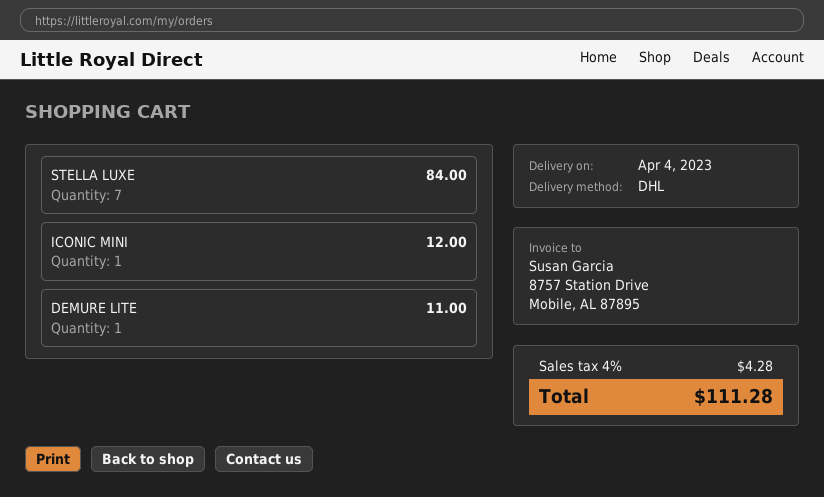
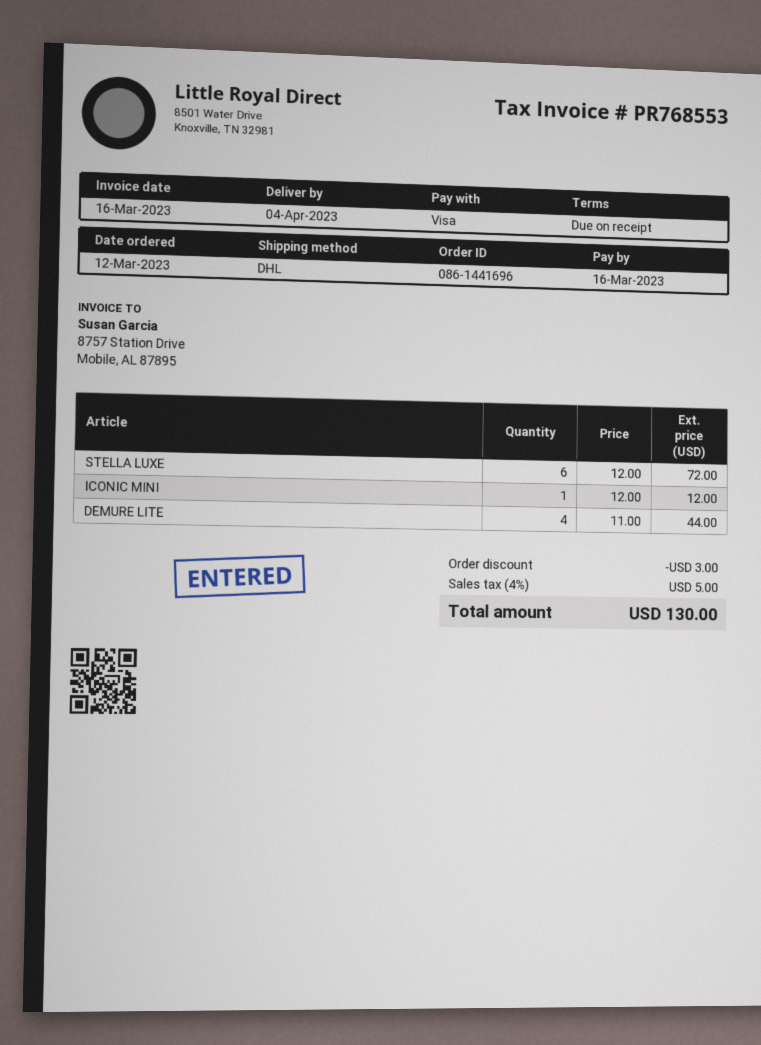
STELLA LUXE: 7 for 84.00 -> 6 for 72.00
DEMURE LITE: 1 for 11.00 -> 4 for 44.00
discount: none -> 3.00
tax: 4% = 4.28 -> 4% = 5.00
total: 111.28 -> 130.00

